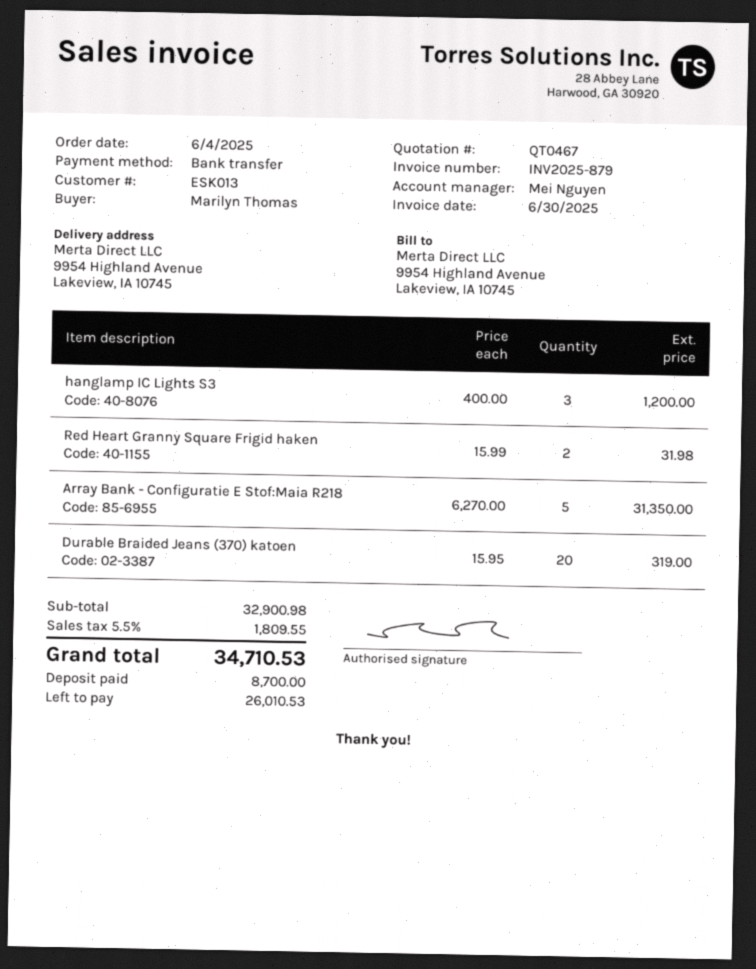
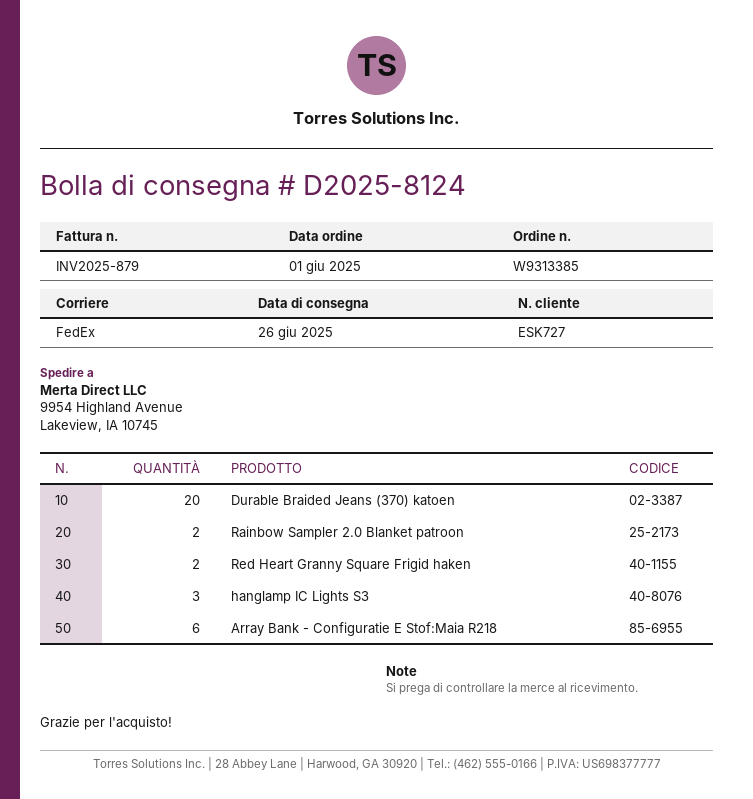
order date: 2025-06-04 -> 2025-06-01
customer number: ESK013 -> ESK727
Array Bank - Configuratie E Stof:Maia R218: 5 -> 6
Rainbow Sampler 2.0 Blanket patroon: none -> 2

